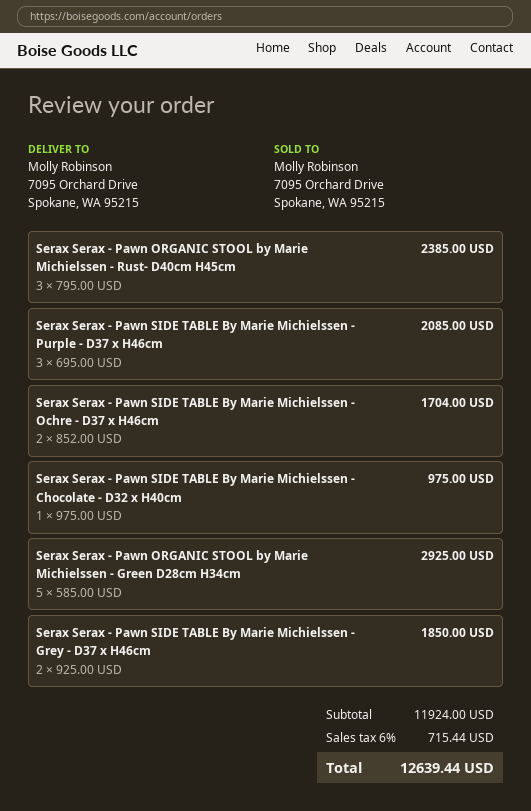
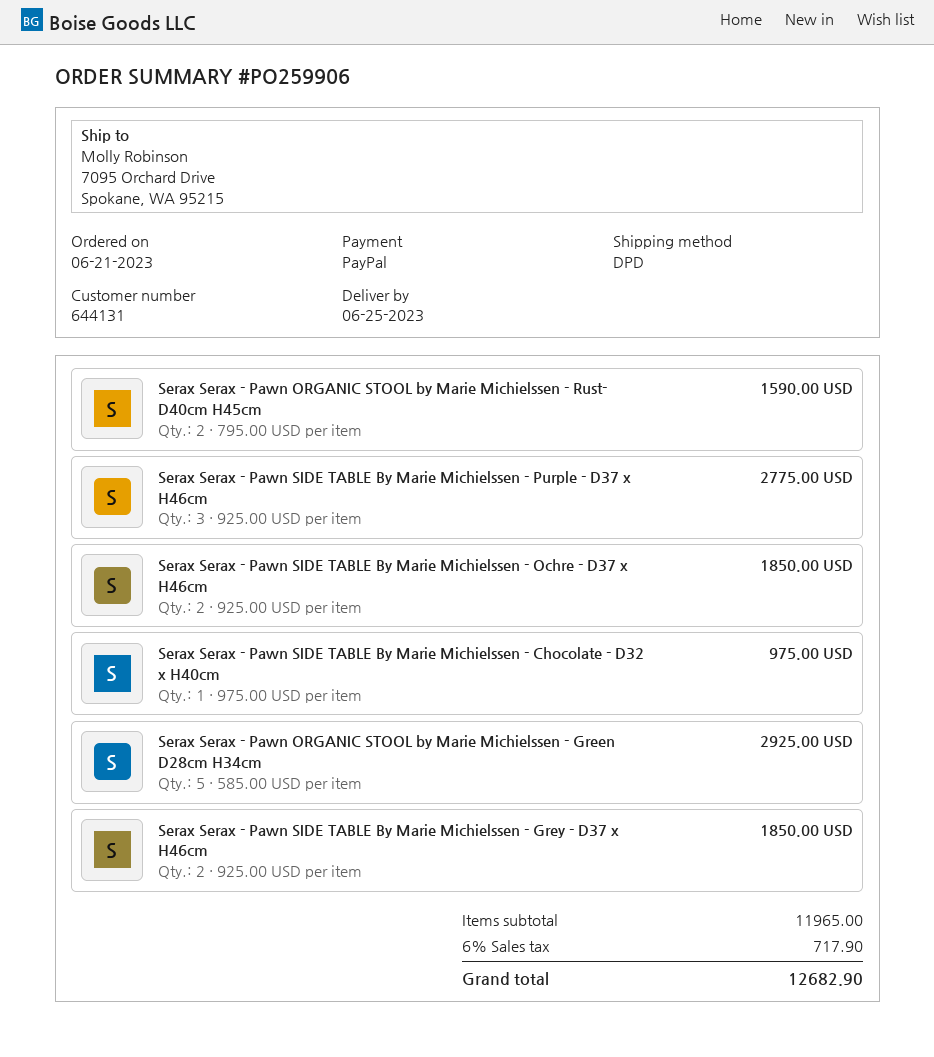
Serax Serax - Pawn ORGANIC STOOL by Marie Michielssen - Rust- D40cm H45cm: 3 x 795.00 = 2385.00 -> 2 x 795.00 = 1590.00
Serax Serax - Pawn SIDE TABLE By Marie Michielssen - Purple - D37 x H46cm: 3 x 695.00 = 2085.00 -> 3 x 925.00 = 2775.00
Serax Serax - Pawn SIDE TABLE By Marie Michielssen - Ochre - D37 x H46cm: 2 x 852.00 = 1704.00 -> 2 x 925.00 = 1850.00
subtotal: 11924.00 -> 11965.00
tax: 6% = 715.44 -> 6% = 717.90
total: 12639.44 -> 12682.90

